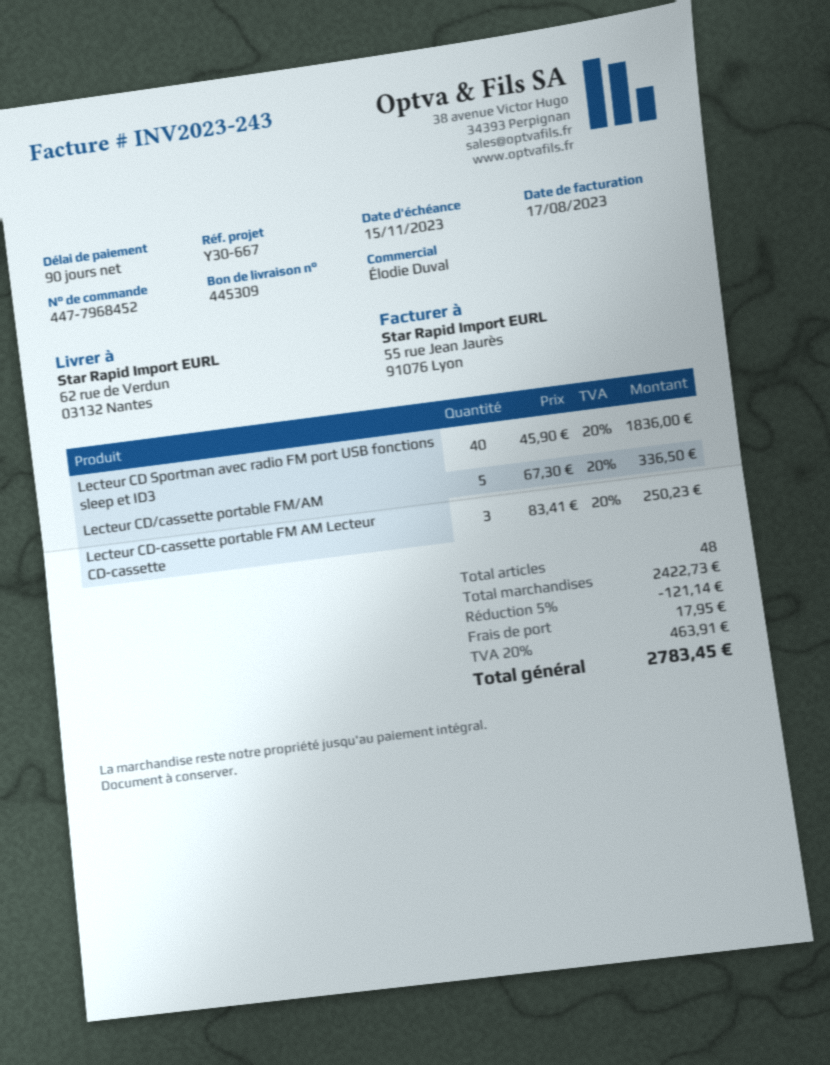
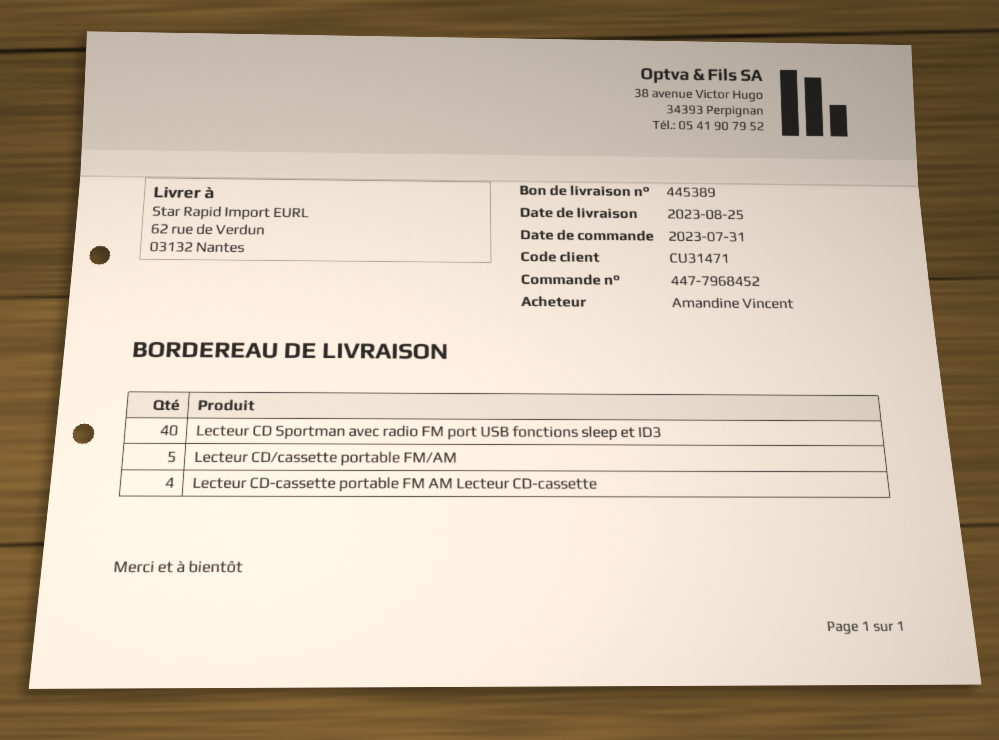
delivery note number: 445309 -> 445389
Lecteur CD-cassette portable FM AM Lecteur CD-cassette: 3 -> 4

